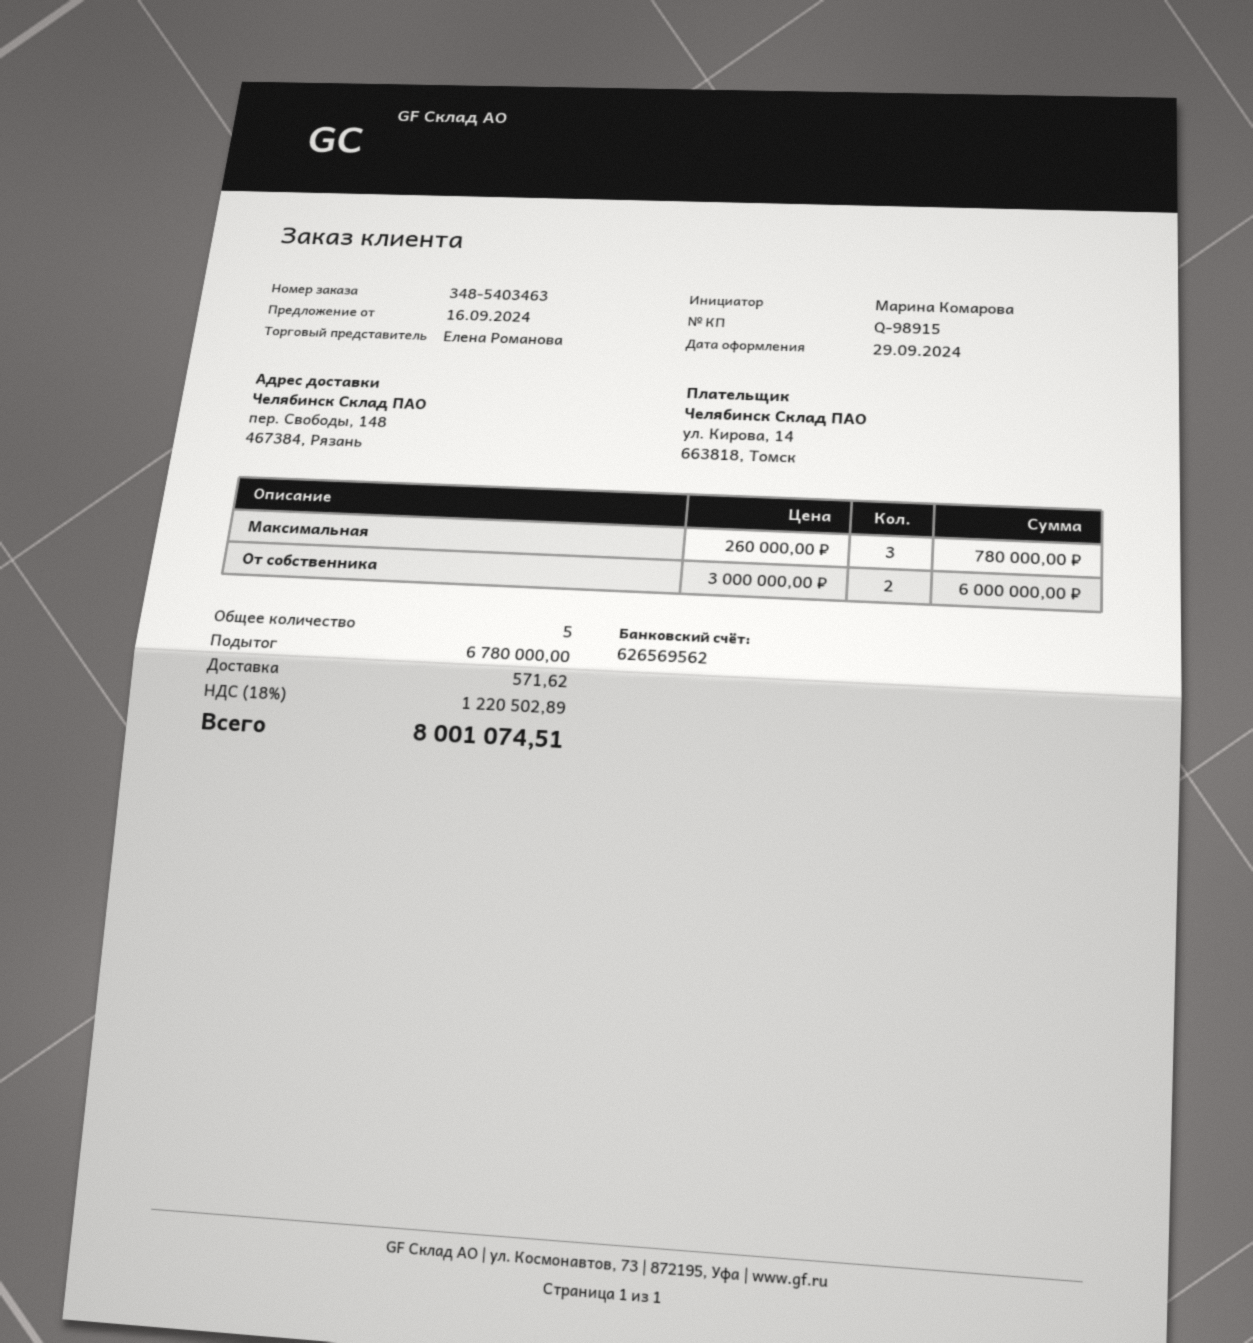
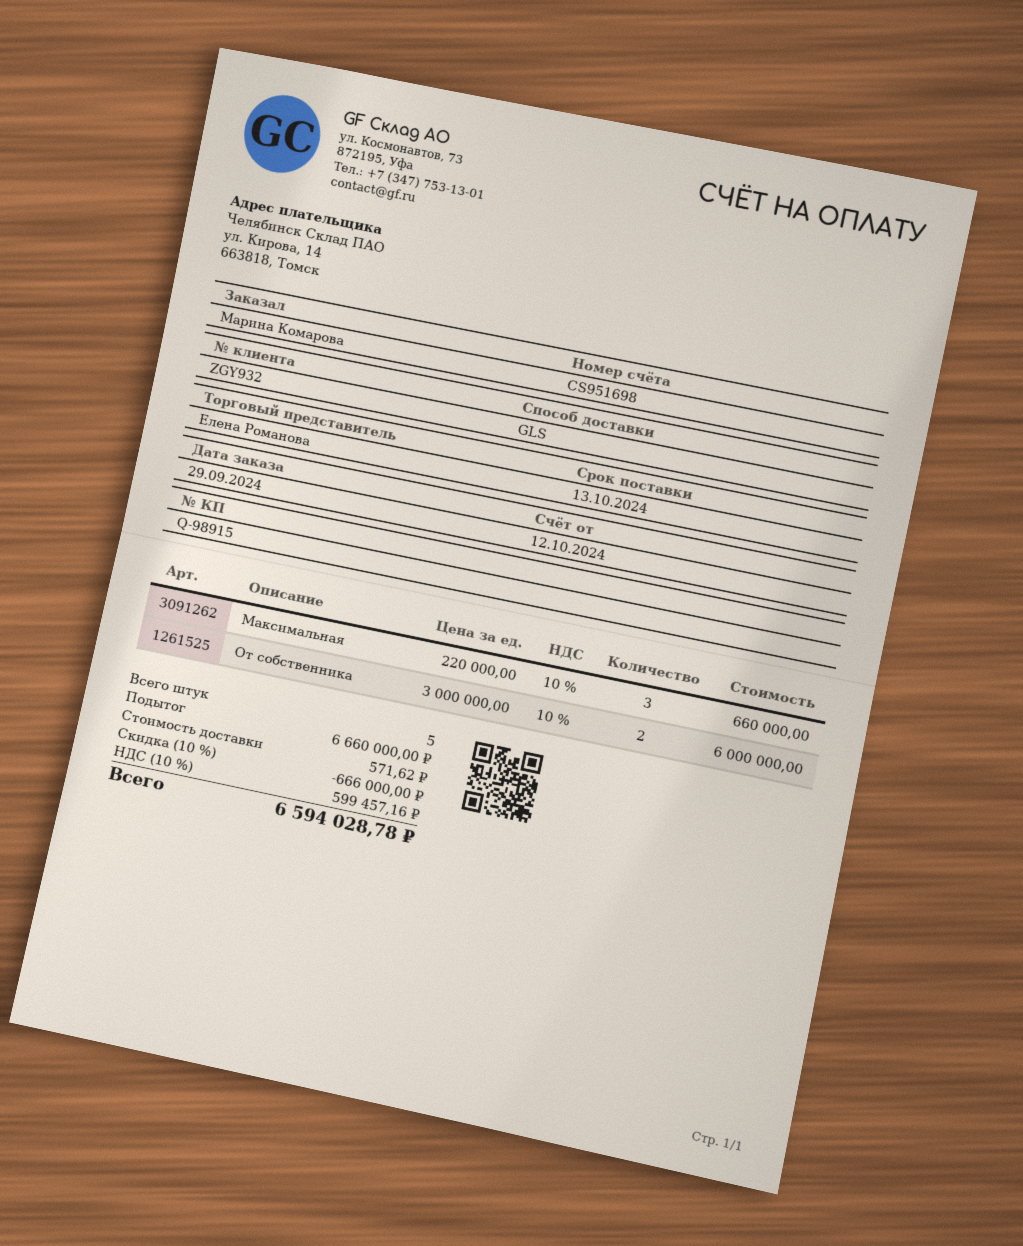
Максимальная: 3 x 260000.00 = 780000.00 -> 3 x 220000.00 = 660000.00
subtotal: 6780000.00 -> 6660000.00
discount: none -> 10% = 666000.00
tax: 18% = 1220502.89 -> 10% = 599457.16
total: 8001074.51 -> 6594028.78

